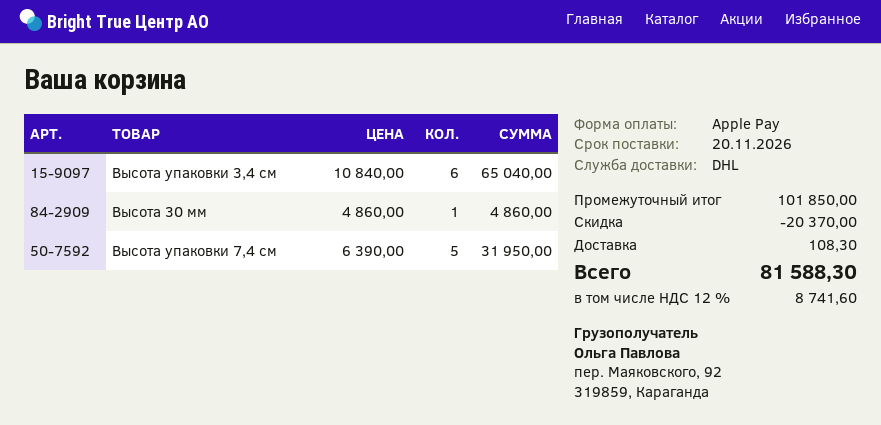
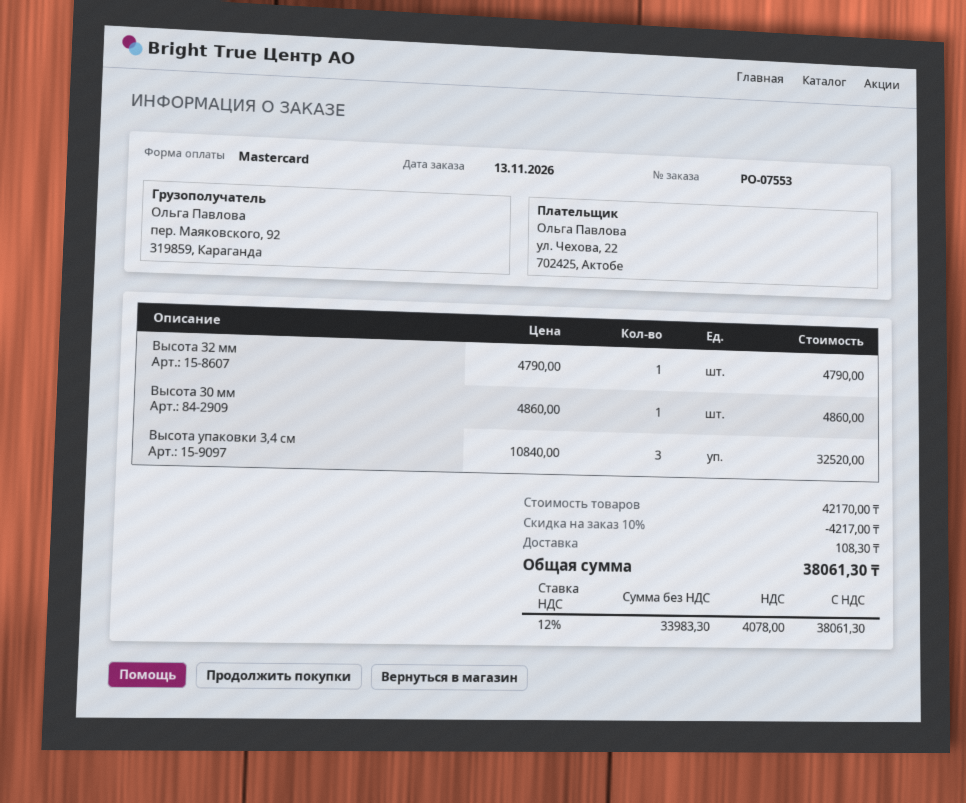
payment method: Apple Pay -> Mastercard
Высота упаковки 3,4 см: 6 x 10840.00 = 65040.00 -> 3 x 10840.00 = 32520.00
Высота упаковки 7,4 см: 5 x 6390.00 = 31950.00 -> none
Высота 32 мм: none -> 1 x 4790.00 = 4790.00
subtotal: 101850.00 -> 42170.00
discount: 20370.00 -> 4217.00
tax: 12% = 8741.60 -> 12% = 4078.00
total: 81588.30 -> 38061.30

